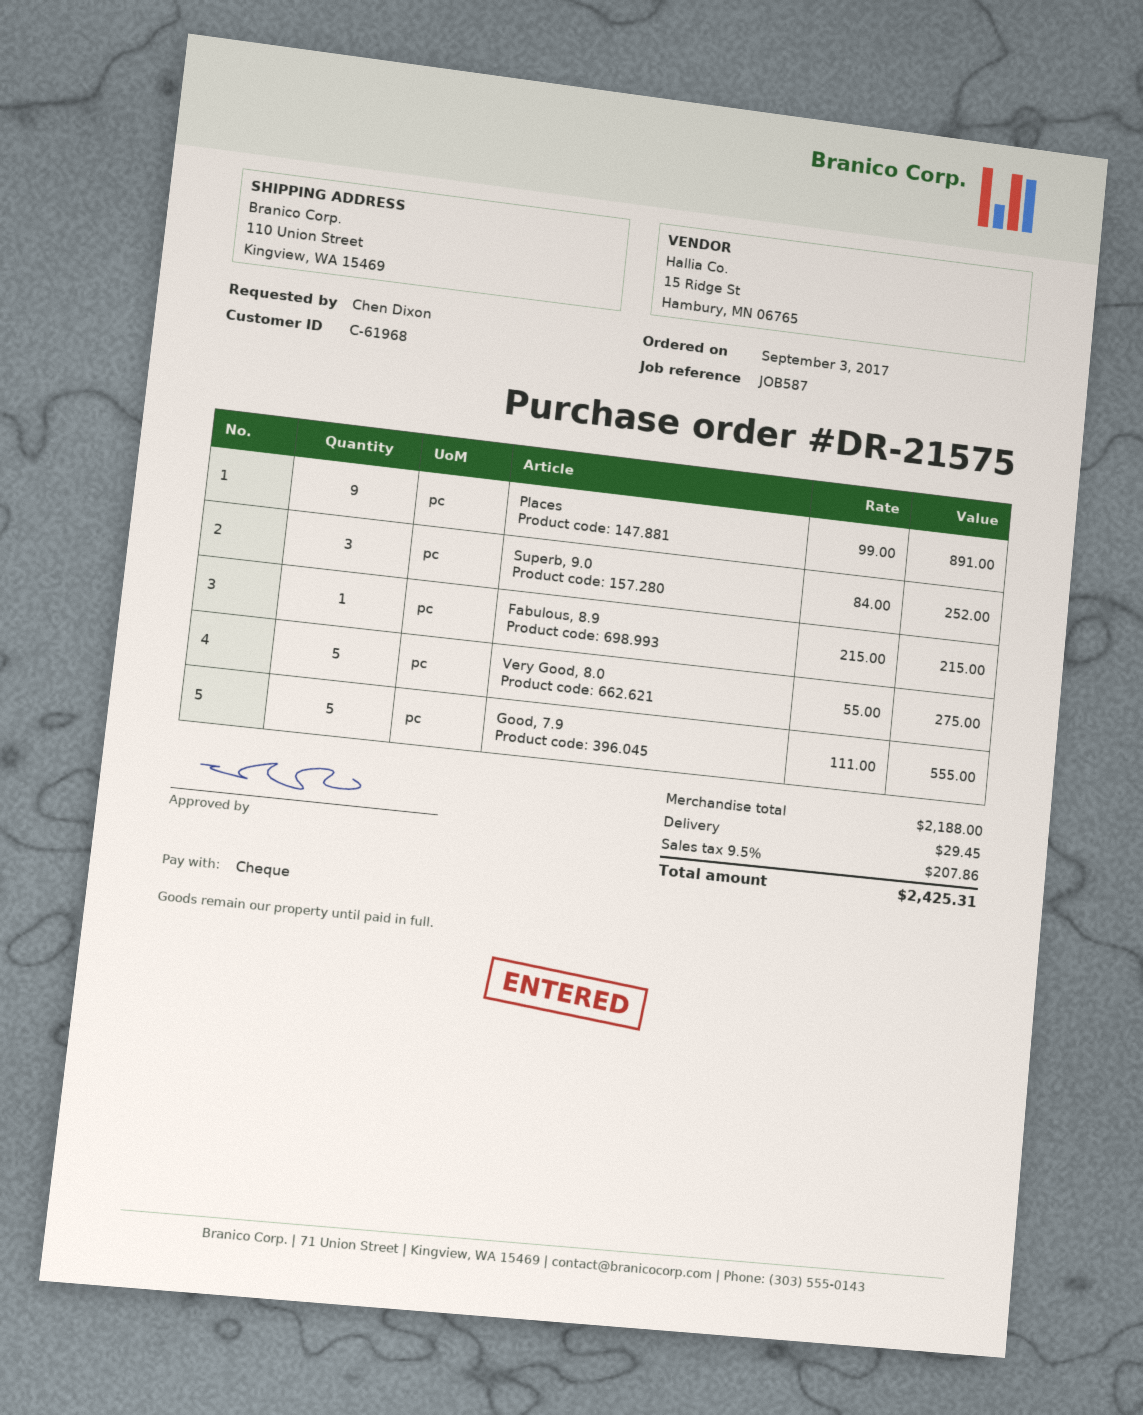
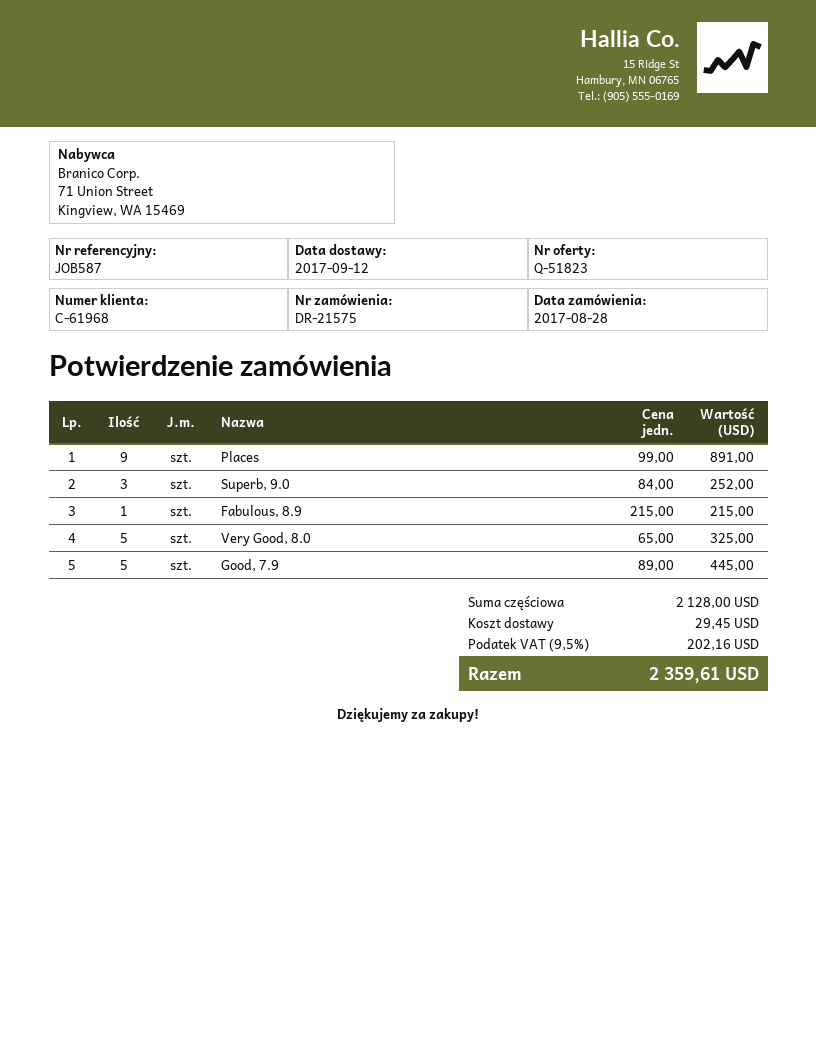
order date: 2017-09-03 -> 2017-08-28
Very Good, 8.0: 5 x 55.00 = 275.00 -> 5 x 65.00 = 325.00
Good, 7.9: 5 x 111.00 = 555.00 -> 5 x 89.00 = 445.00
subtotal: 2188.00 -> 2128.00
tax: 9.5% = 207.86 -> 9.5% = 202.16
total: 2425.31 -> 2359.61

